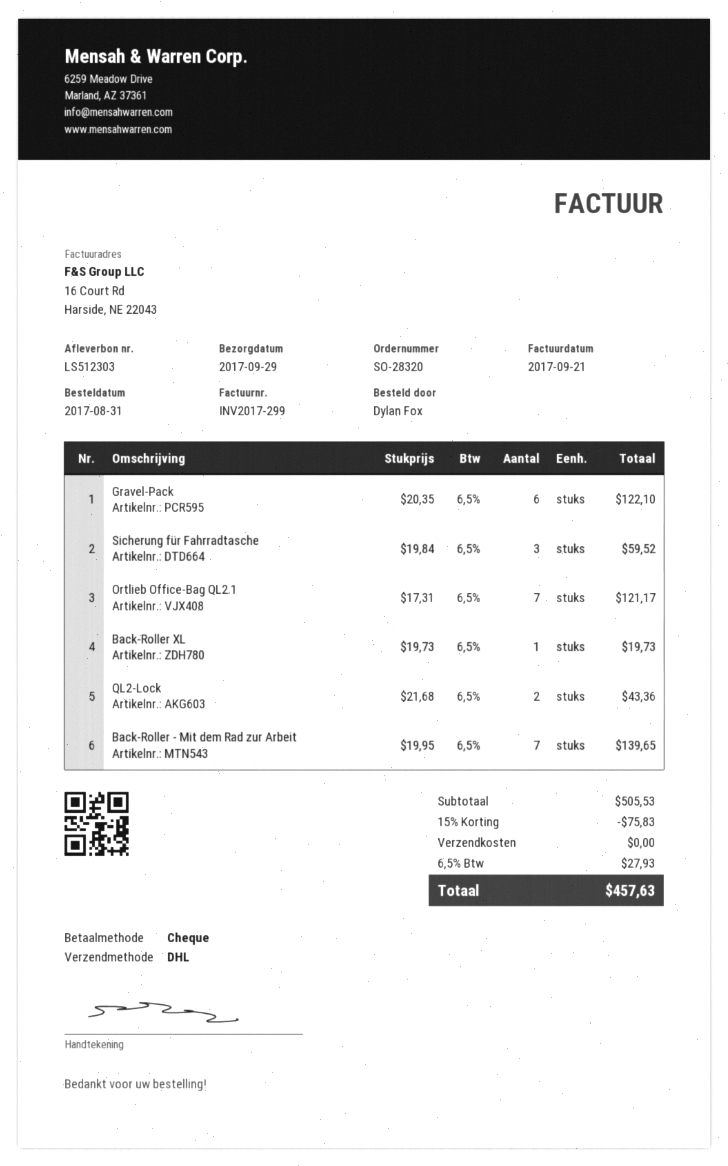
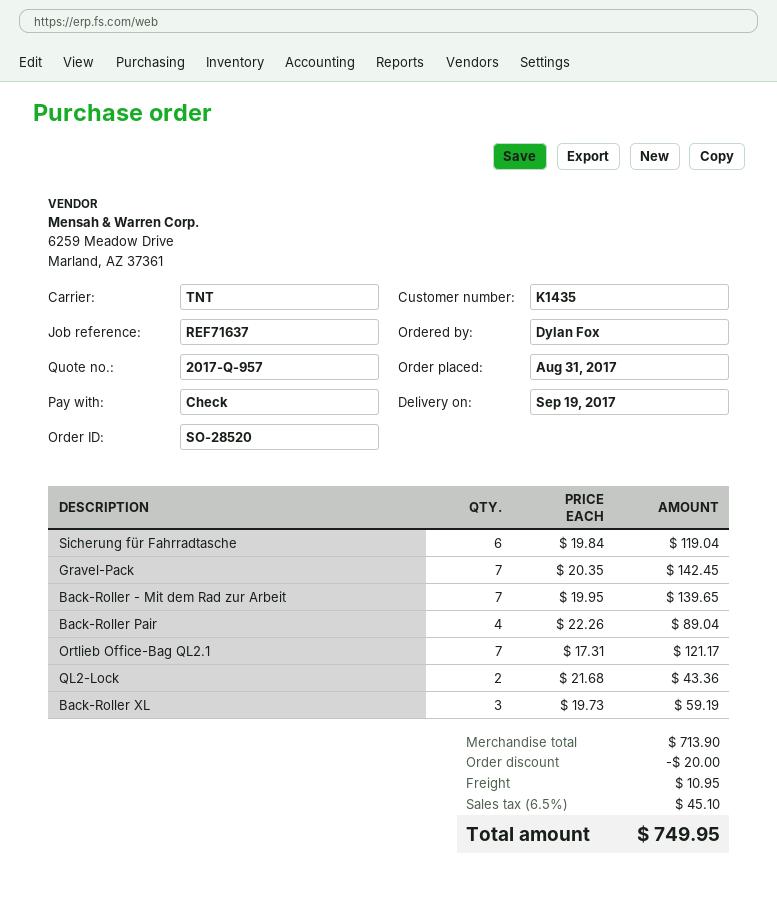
order number: SO-28320 -> SO-28520
delivery date: 2017-09-29 -> 2017-09-19
shipping method: DHL -> TNT
Gravel-Pack: 6 x 20.35 = 122.10 -> 7 x 20.35 = 142.45
Sicherung für Fahrradtasche: 3 x 19.84 = 59.52 -> 6 x 19.84 = 119.04
Back-Roller XL: 1 x 19.73 = 19.73 -> 3 x 19.73 = 59.19
Back-Roller Pair: none -> 4 x 22.26 = 89.04
subtotal: 505.53 -> 713.90
discount: 75.83 -> 20.00
shipping: 0.00 -> 10.95
tax: 6.5% = 27.93 -> 6.5% = 45.10
total: 457.63 -> 749.95

